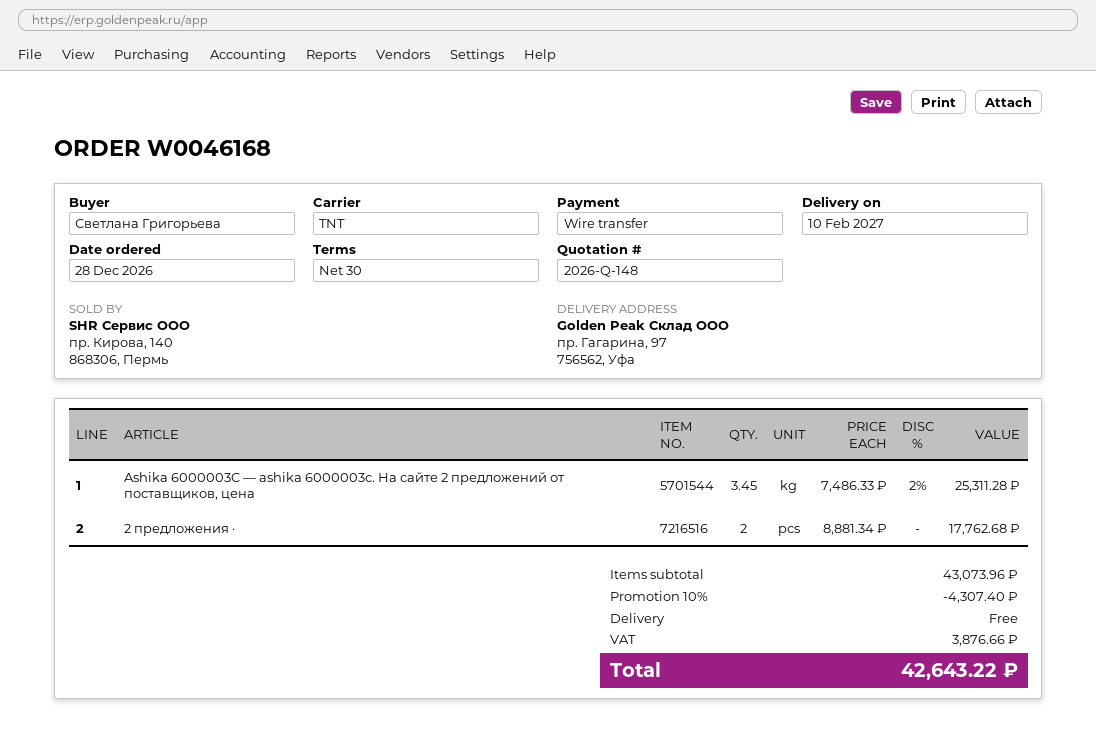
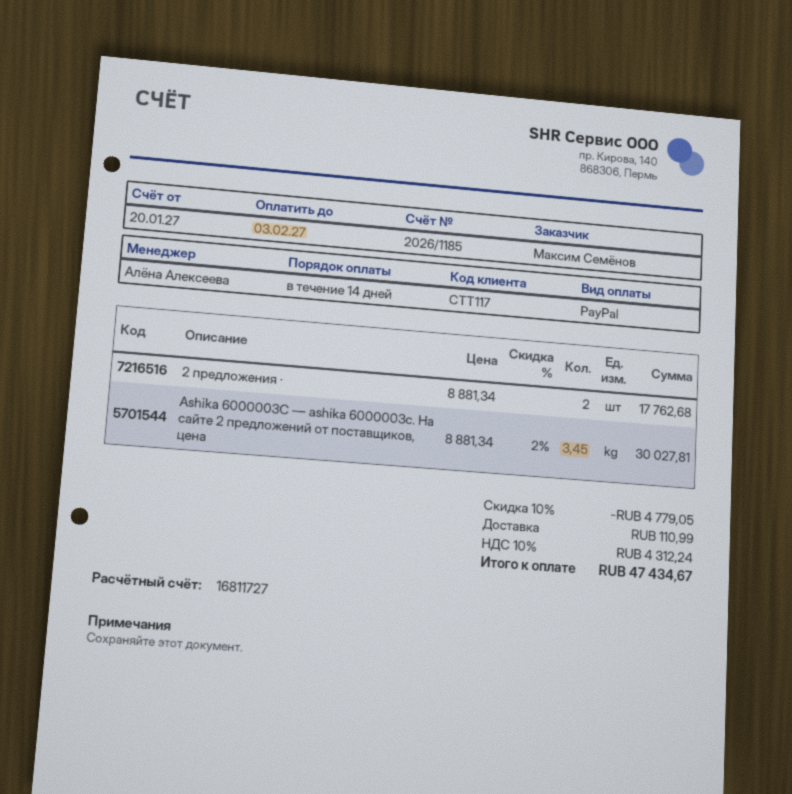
payment terms: 30 days -> 14 days
ordered by: Светлана Григорьева -> Максим Семёнов
payment method: bank transfer -> PayPal
Ashika 6000003C — ashika 6000003c. На сайте 2 предложений от поставщиков, цена: 3.45 x 7486.33 - 2% = 25311.28 -> 3.45 x 8881.34 - 2% = 30027.81
discount: 10% = 4307.40 -> 10% = 4779.05
shipping: 0.00 -> 110.99
tax: 3876.66 -> 4312.24
total: 42643.22 -> 47434.67

